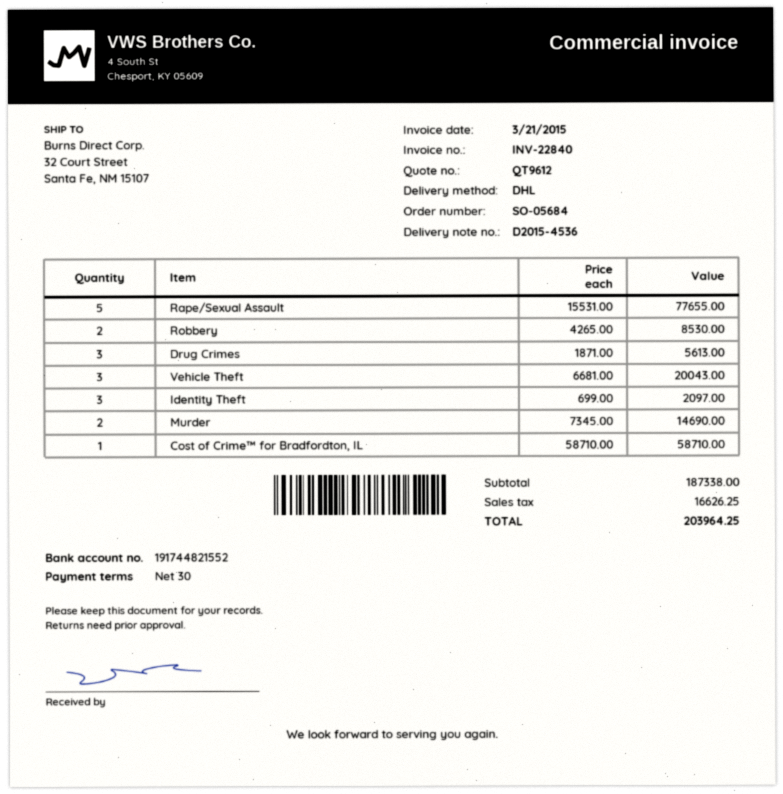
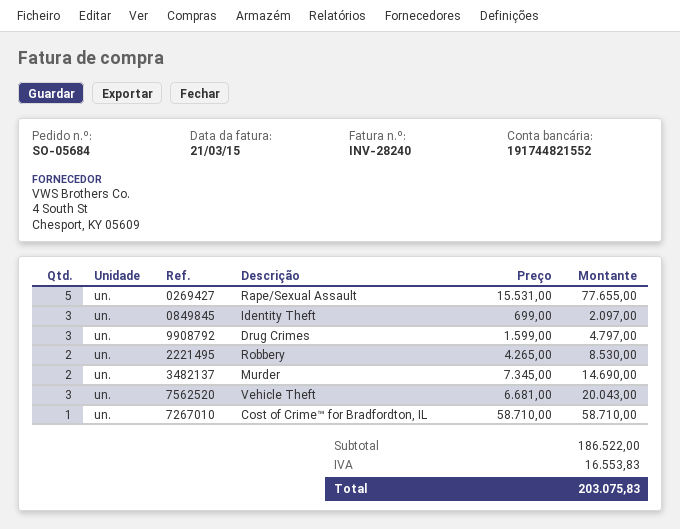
invoice number: INV-22840 -> INV-28240
Drug Crimes: 3 x 1871.00 = 5613.00 -> 3 x 1599.00 = 4797.00
subtotal: 187338.00 -> 186522.00
tax: 16626.25 -> 16553.83
total: 203964.25 -> 203075.83

